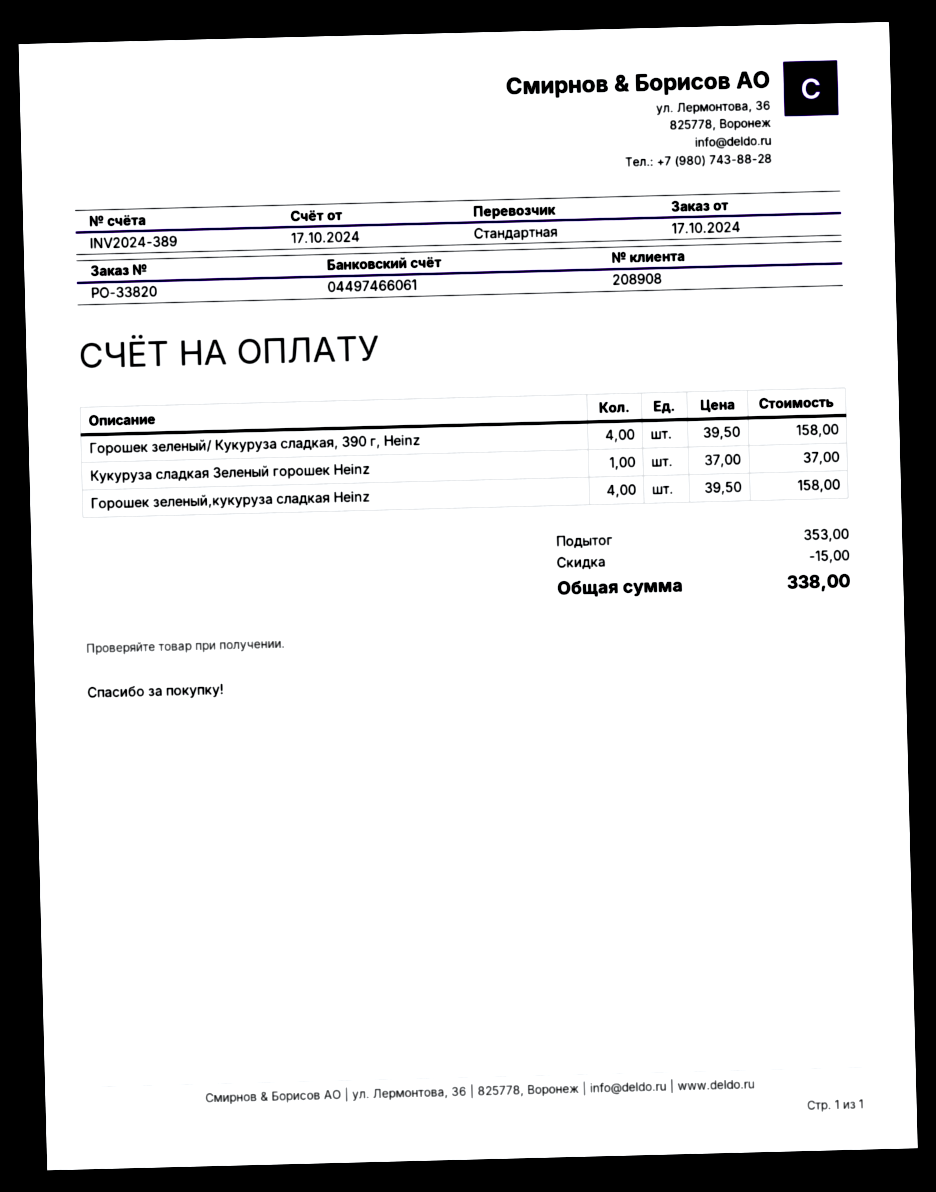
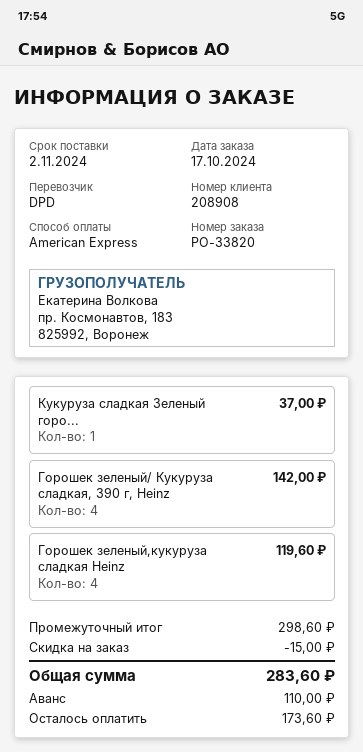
shipping method: standard -> DPD
Горошек зеленый/ Кукуруза сладкая, 390 г, Heinz: 4 for 158.00 -> 4 for 142.00
Горошек зеленый,кукуруза сладкая Heinz: 4 for 158.00 -> 4 for 119.60
subtotal: 353.00 -> 298.60
total: 338.00 -> 283.60

